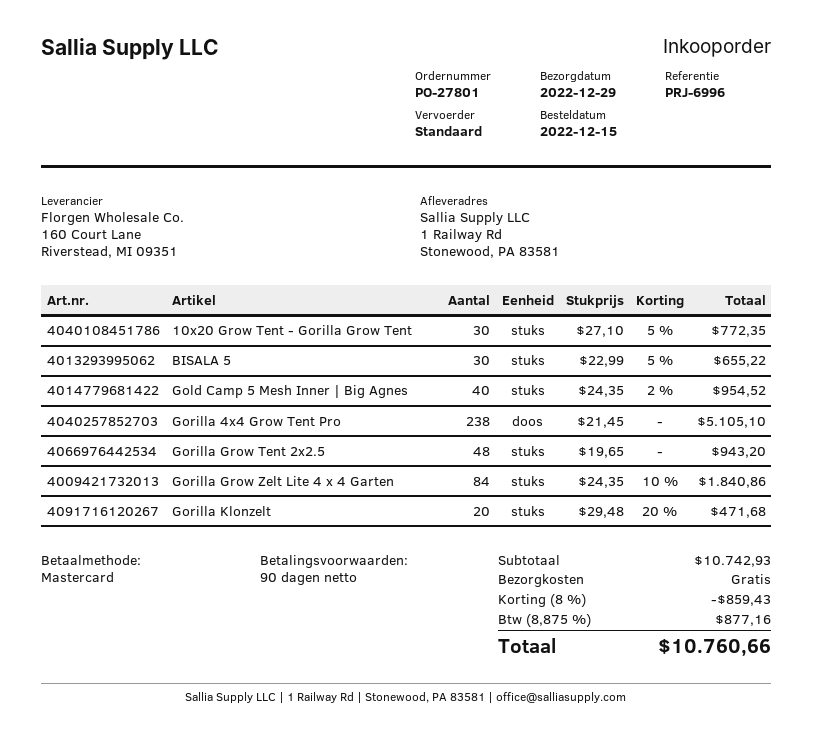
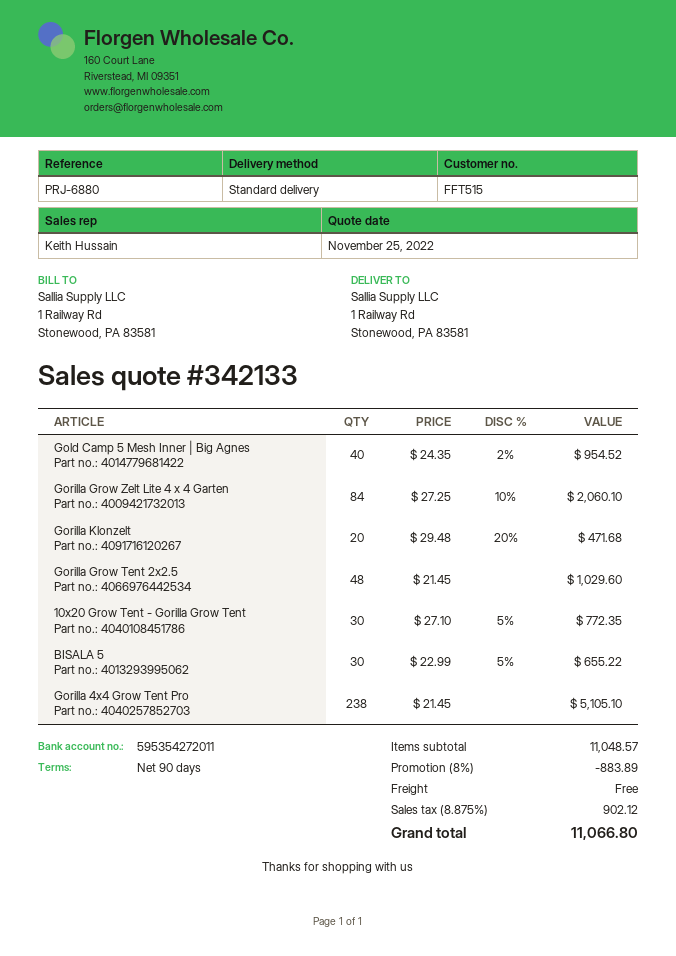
reference: PRJ-6996 -> PRJ-6880
Gorilla Grow Tent 2x2.5: 48 x 19.65 = 943.20 -> 48 x 21.45 = 1029.60
Gorilla Grow Zelt Lite 4 x 4 Garten: 84 x 24.35 - 10% = 1840.86 -> 84 x 27.25 - 10% = 2060.10
subtotal: 10742.93 -> 11048.57
discount: 8% = 859.43 -> 8% = 883.89
tax: 8.875% = 877.16 -> 8.875% = 902.12
total: 10760.66 -> 11066.80

